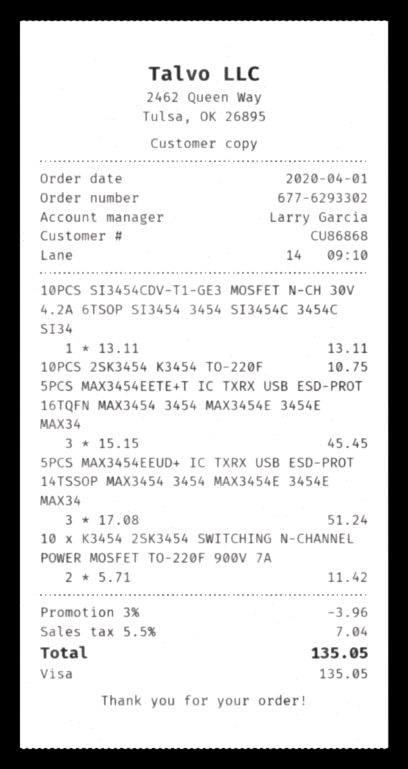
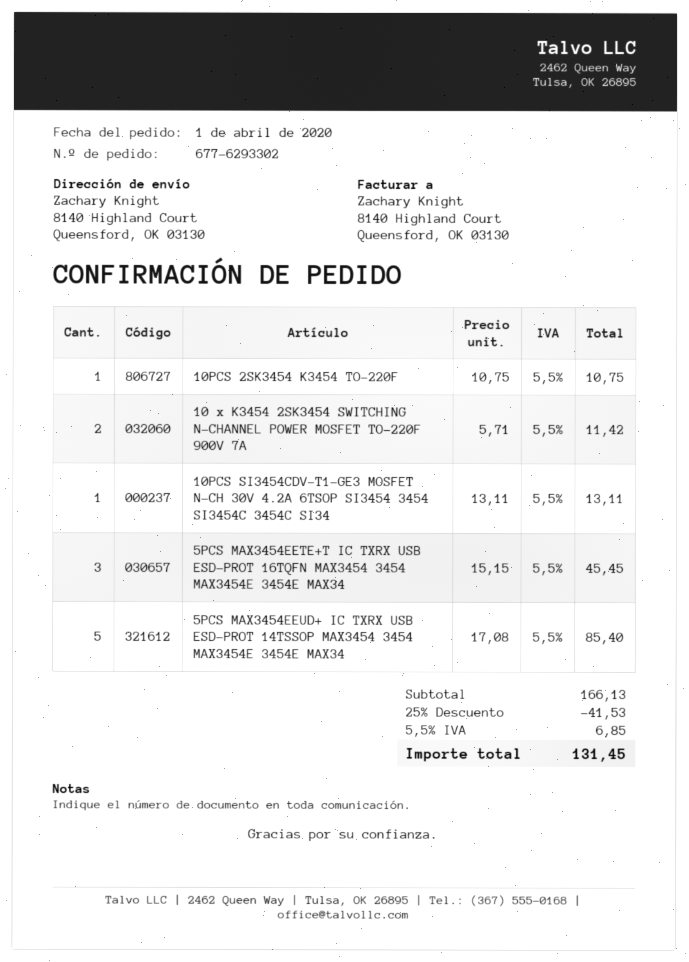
5PCS MAX3454EEUD+ IC TXRX USB ESD-PROT 14TSSOP MAX3454 3454 MAX3454E 3454E MAX34: 3 x 17.08 = 51.24 -> 5 x 17.08 = 85.40
discount: 3% = 3.96 -> 25% = 41.53
tax: 5.5% = 7.04 -> 5.5% = 6.85
total: 135.05 -> 131.45

